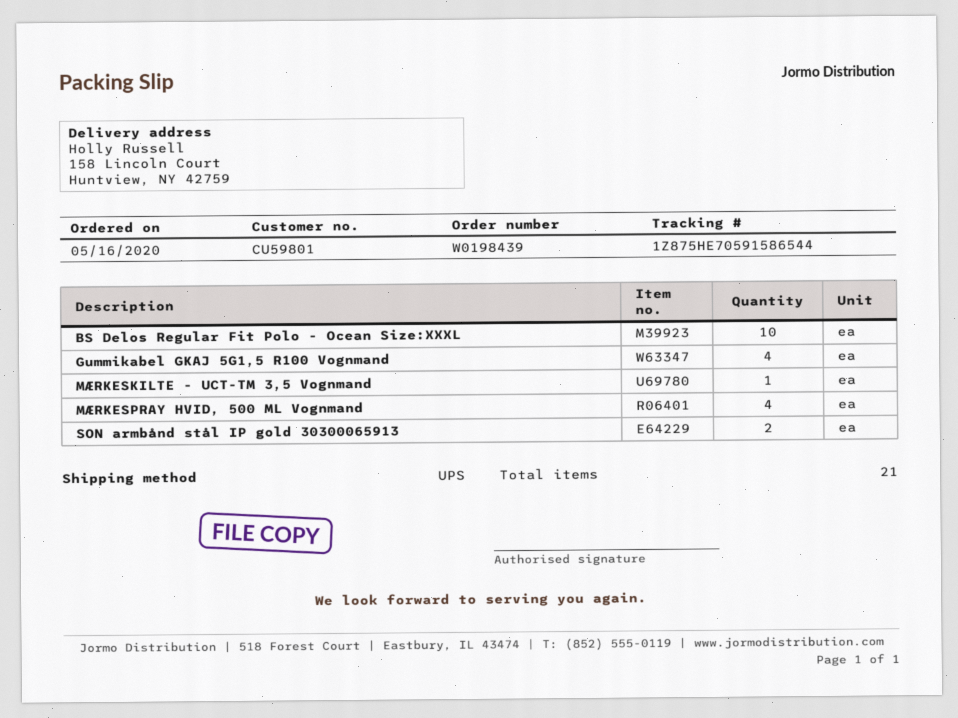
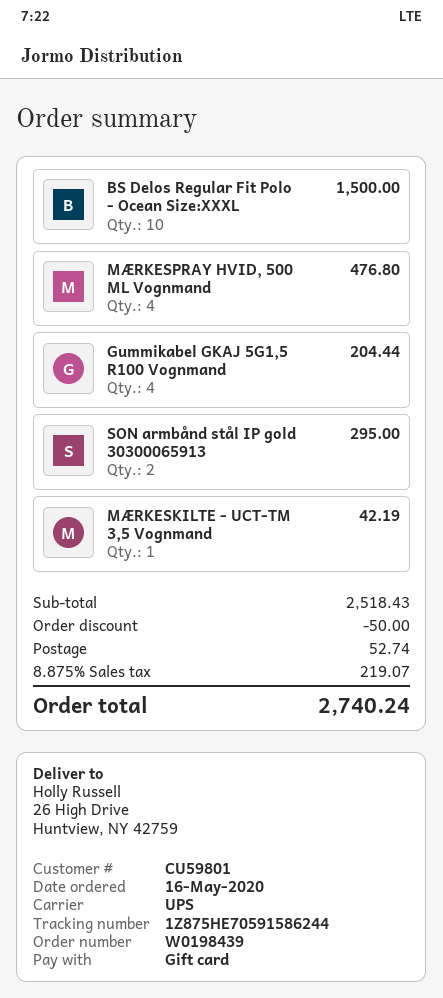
tracking number: 1Z875HE70591586544 -> 1Z875HE70591586244
ship to: 158 Lincoln Court, Huntview, NY 42759 -> 26 High Drive, Huntview, NY 42759

